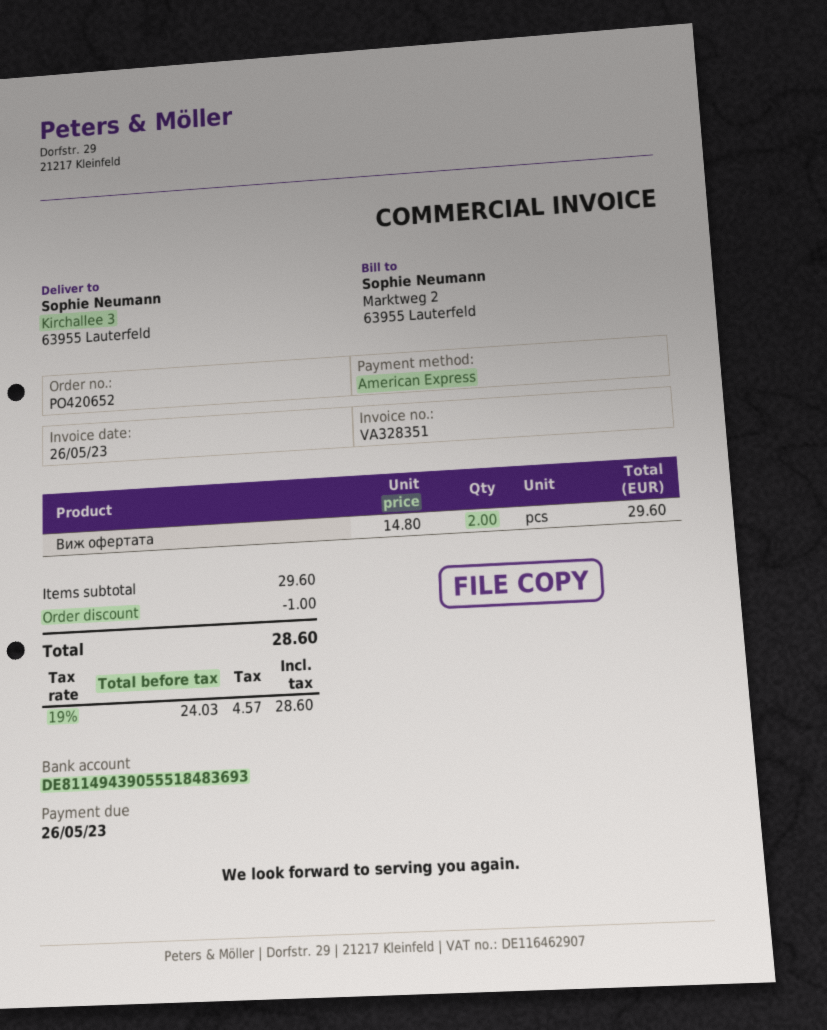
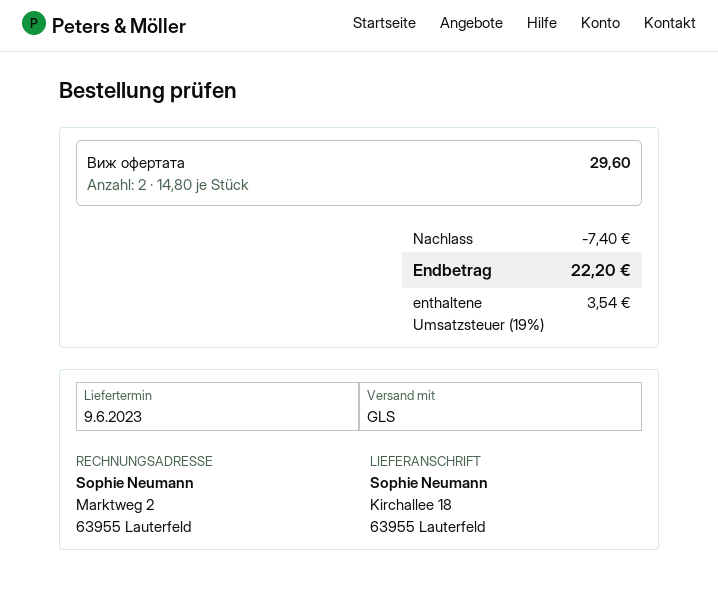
ship to: Kirchallee 3, 63955 Lauterfeld -> Kirchallee 18, 63955 Lauterfeld
discount: 1.00 -> 7.40
tax: 19% = 4.57 -> 19% = 3.54
total: 28.60 -> 22.20

